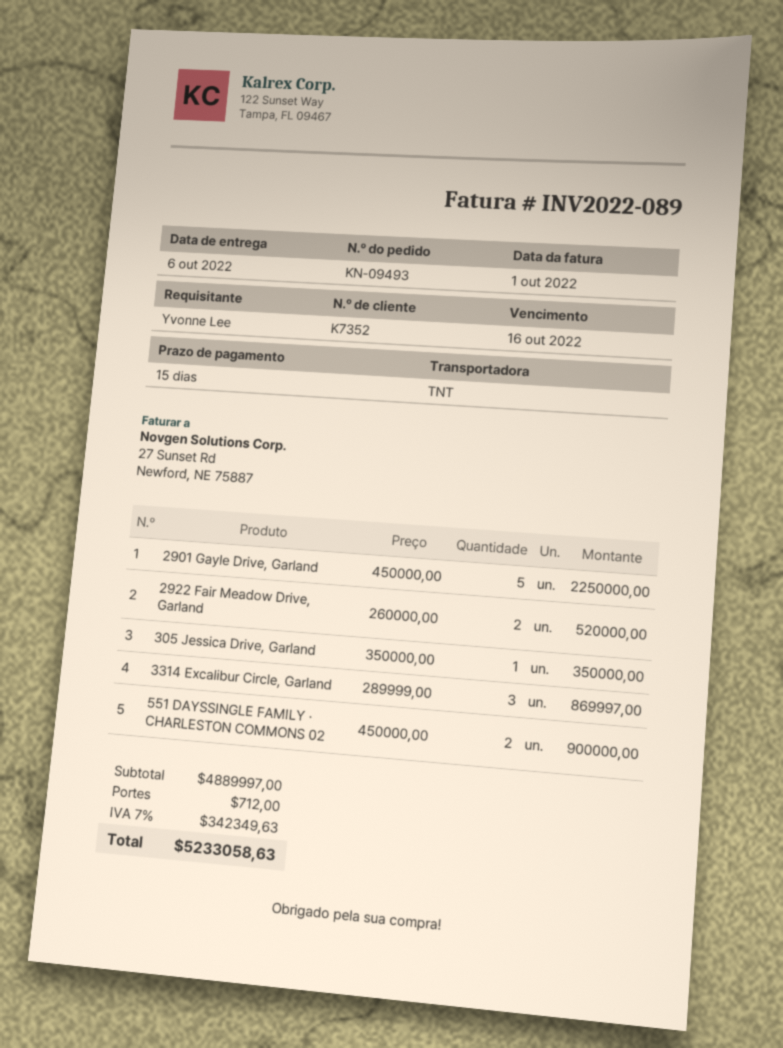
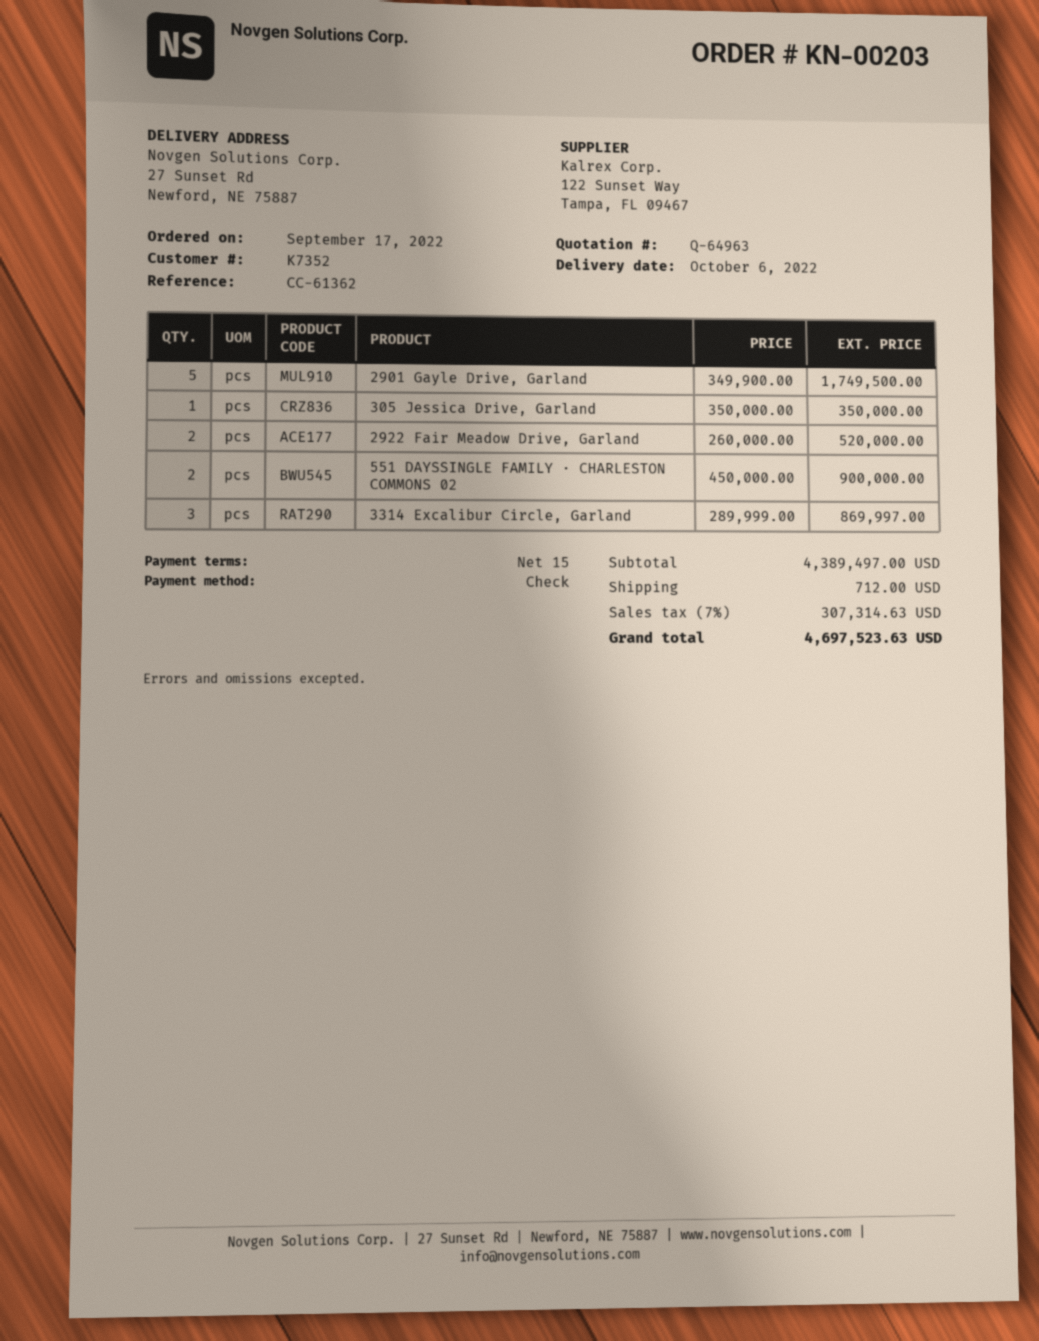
order number: KN-09493 -> KN-00203
2901 Gayle Drive, Garland: 5 x 450000.00 = 2250000.00 -> 5 x 349900.00 = 1749500.00
subtotal: 4889997.00 -> 4389497.00
tax: 7% = 342349.63 -> 7% = 307314.63
total: 5233058.63 -> 4697523.63

